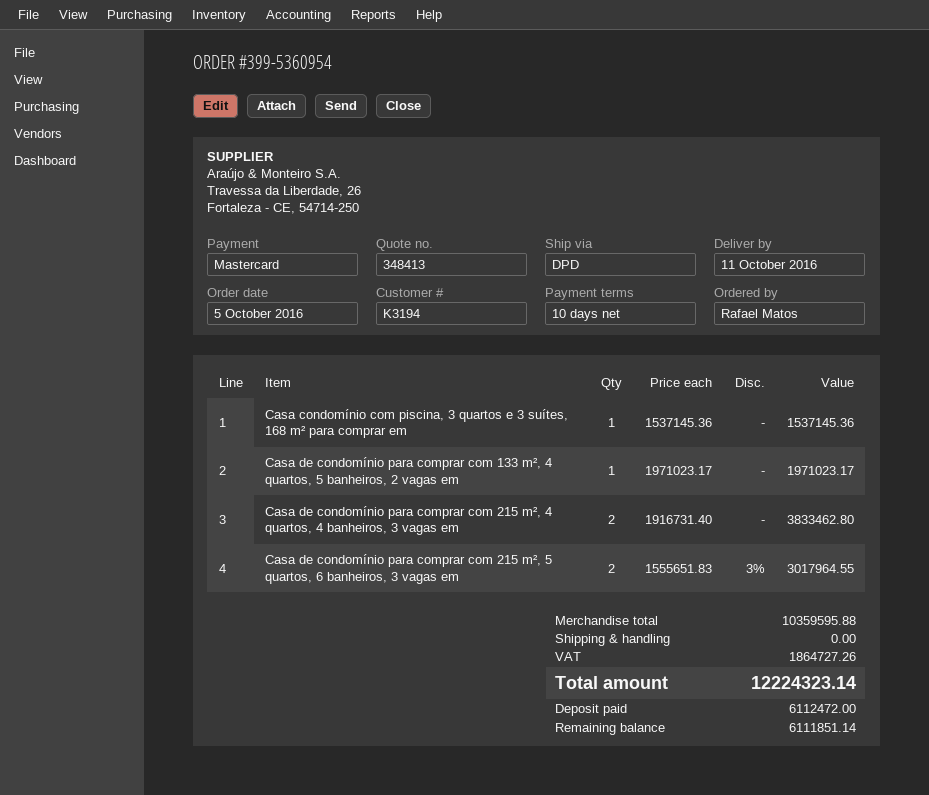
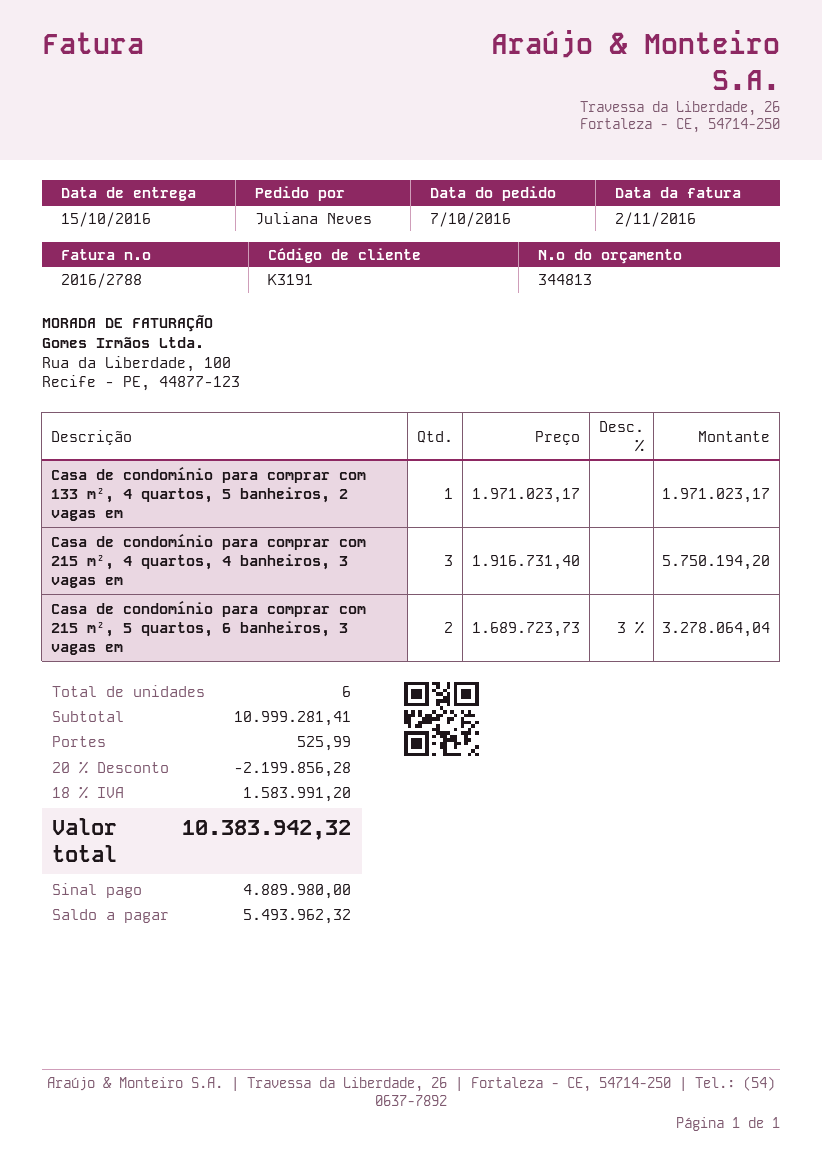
quote number: 348413 -> 344813
order date: 2016-10-05 -> 2016-10-07
delivery date: 2016-10-11 -> 2016-10-15
customer number: K3194 -> K3191
ordered by: Rafael Matos -> Juliana Neves
Casa condomínio com piscina, 3 quartos e 3 suítes, 168 m² para comprar em: 1 x 1537145.36 = 1537145.36 -> none
Casa de condomínio para comprar com 215 m², 4 quartos, 4 banheiros, 3 vagas em: 2 x 1916731.40 = 3833462.80 -> 3 x 1916731.40 = 5750194.20
Casa de condomínio para comprar com 215 m², 5 quartos, 6 banheiros, 3 vagas em: 2 x 1555651.83 - 3% = 3017964.55 -> 2 x 1689723.73 - 3% = 3278064.04
subtotal: 10359595.88 -> 10999281.41
discount: none -> 20% = 2199856.28
shipping: 0.00 -> 525.99
tax: 1864727.26 -> 1583991.20
total: 12224323.14 -> 10383942.32
deposit: 6112472.00 -> 4889980.00
balance: 6111851.14 -> 5493962.32

